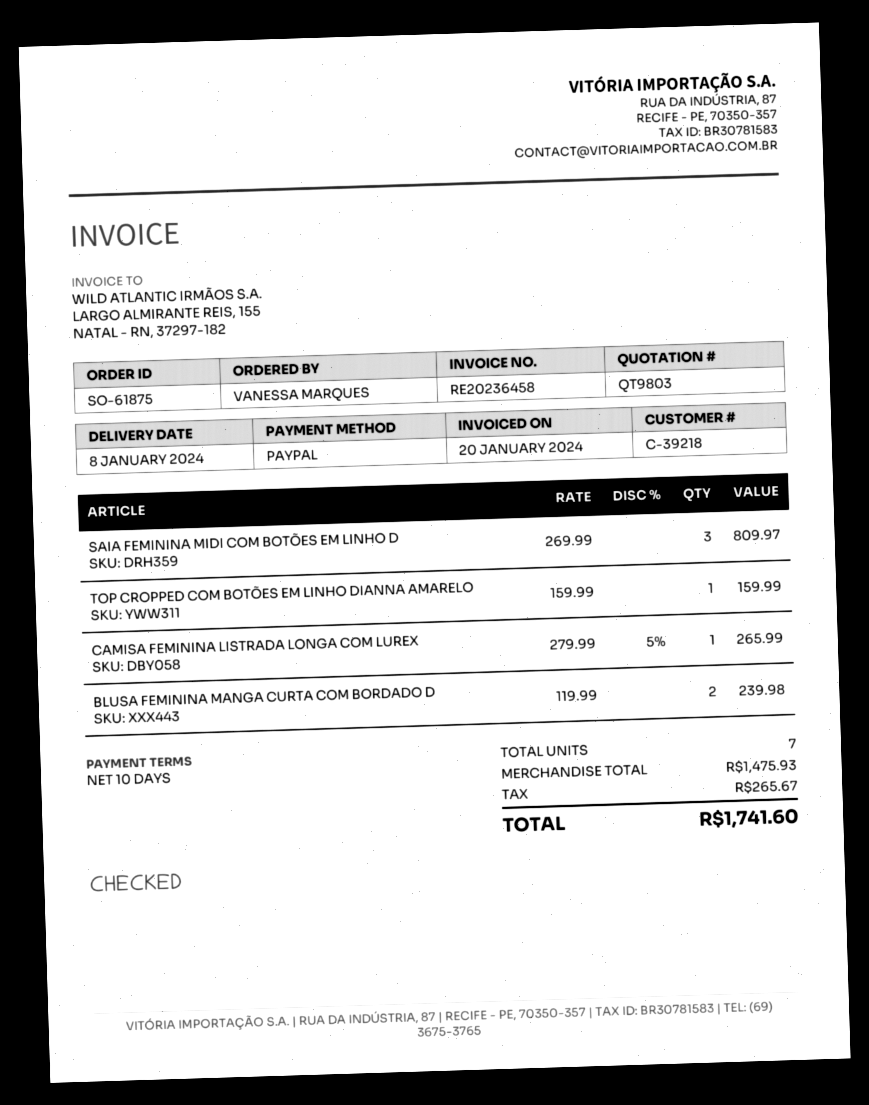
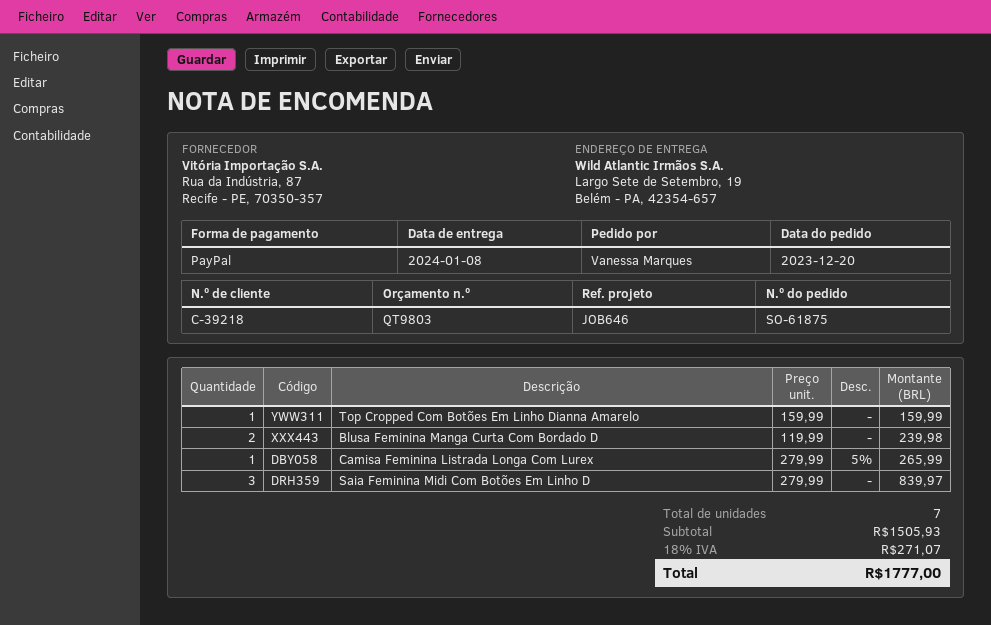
SAIA FEMININA MIDI COM BOTÕES EM LINHO D: 3 x 269.99 = 809.97 -> 3 x 279.99 = 839.97
subtotal: 1475.93 -> 1505.93
tax: 265.67 -> 271.07
total: 1741.60 -> 1777.00

